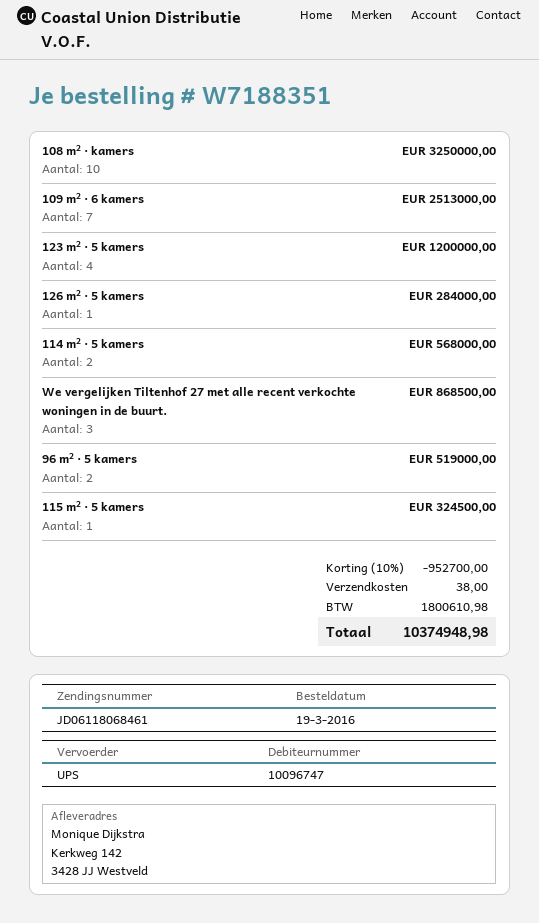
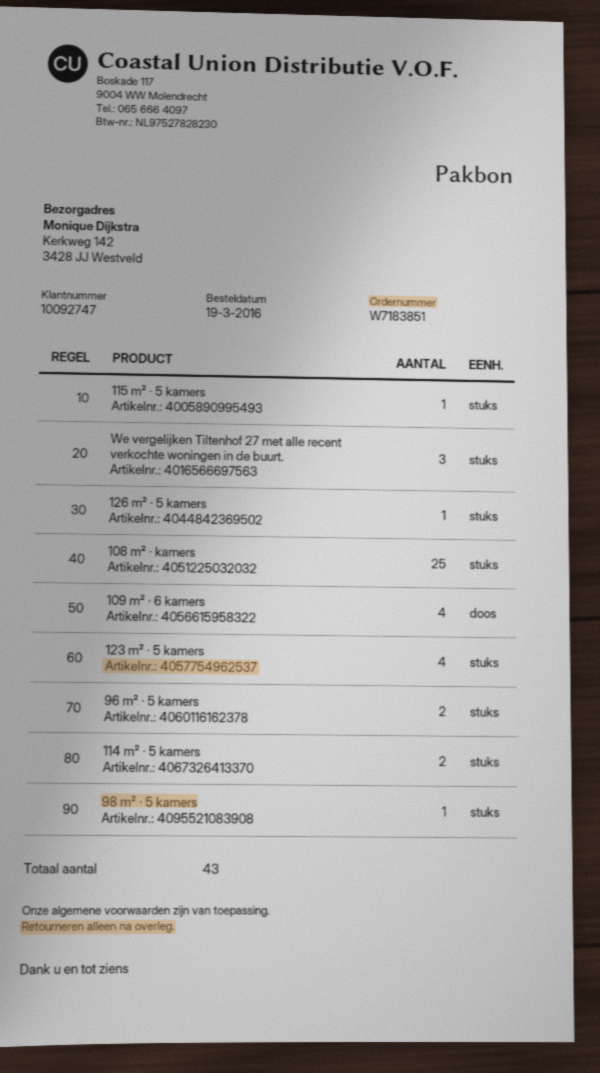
order number: W7188351 -> W7183851
customer number: 10096747 -> 10092747
108 m² · kamers: 10 -> 25
109 m² · 6 kamers: 7 -> 4
98 m² · 5 kamers: none -> 1

